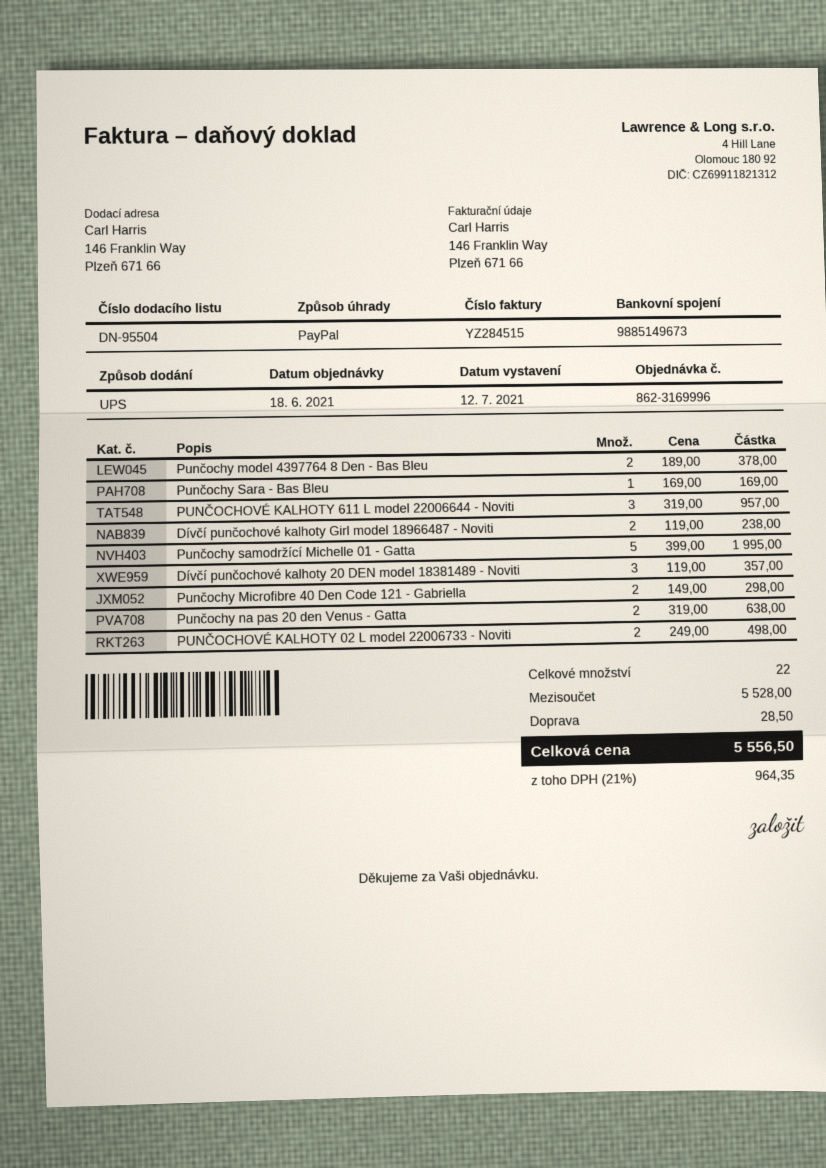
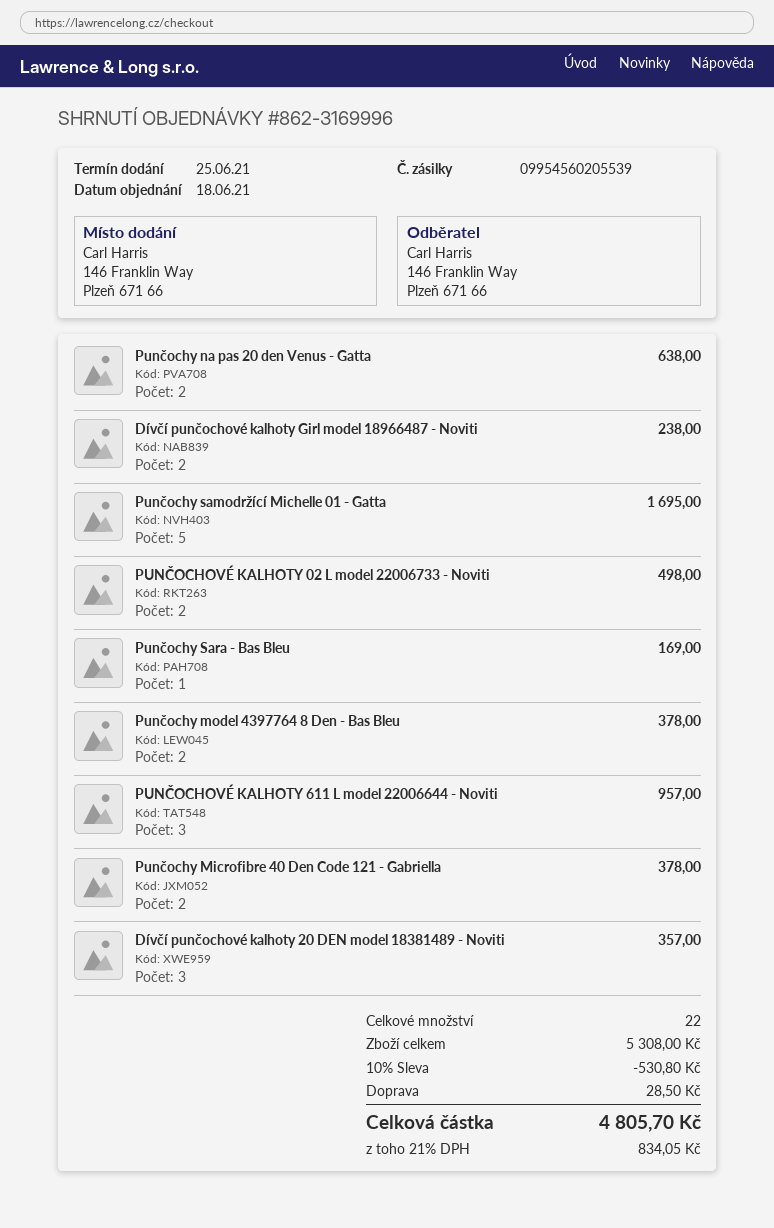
Punčochy samodržící Michelle 01 - Gatta: 5 for 1995.00 -> 5 for 1695.00
Punčochy Microfibre 40 Den Code 121 - Gabriella: 2 for 298.00 -> 2 for 378.00
subtotal: 5528.00 -> 5308.00
discount: none -> 10% = 530.80
tax: 21% = 964.35 -> 21% = 834.05
total: 5556.50 -> 4805.70

